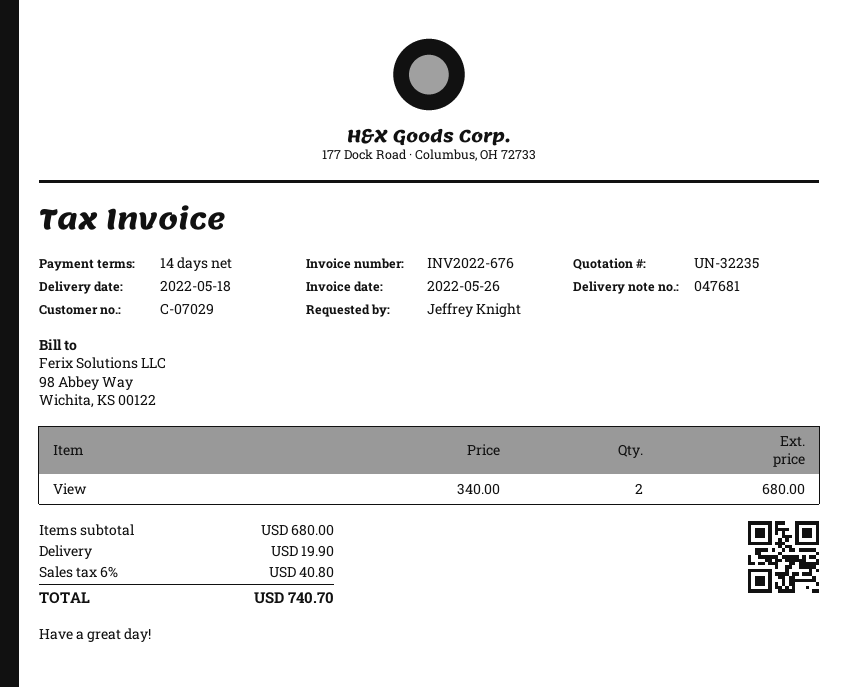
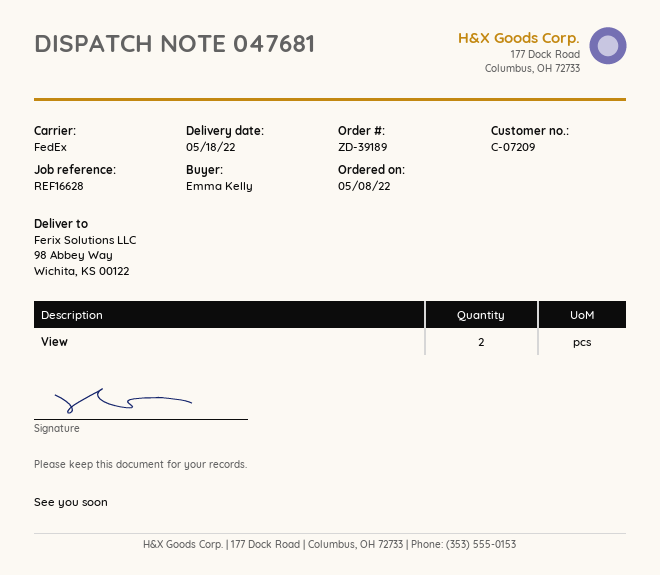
customer number: C-07029 -> C-07209
ordered by: Jeffrey Knight -> Emma Kelly

